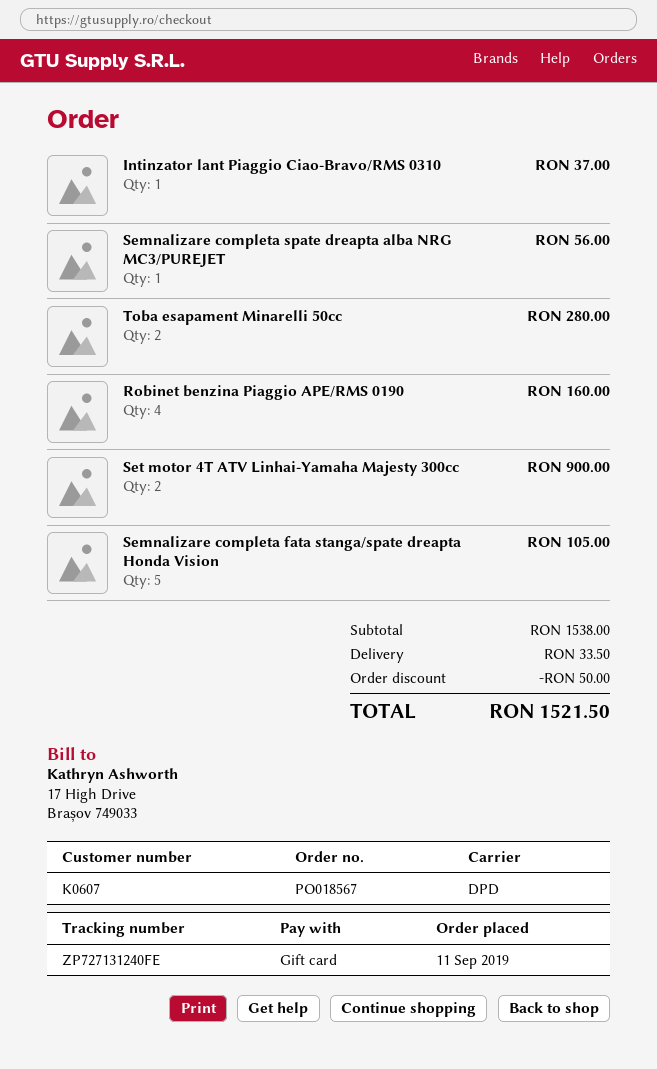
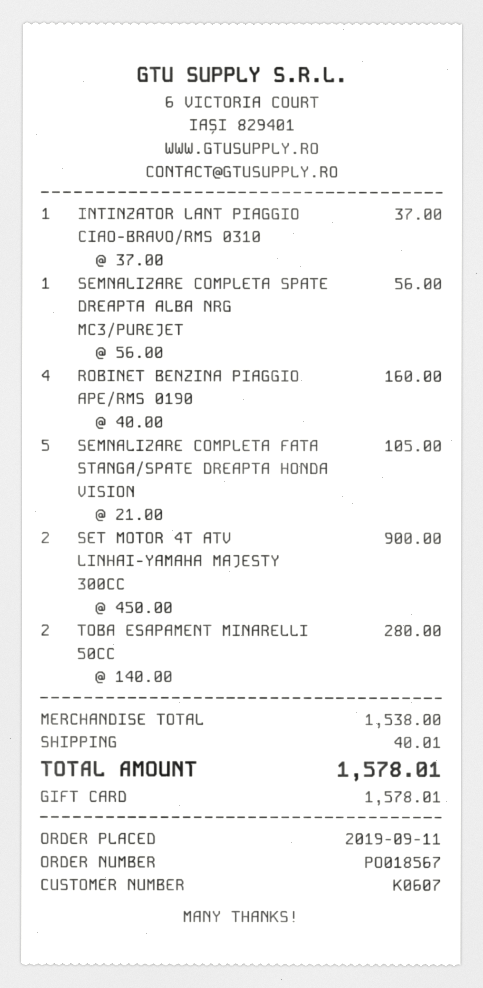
discount: 50.00 -> none
shipping: 33.50 -> 40.01
total: 1521.50 -> 1578.01

